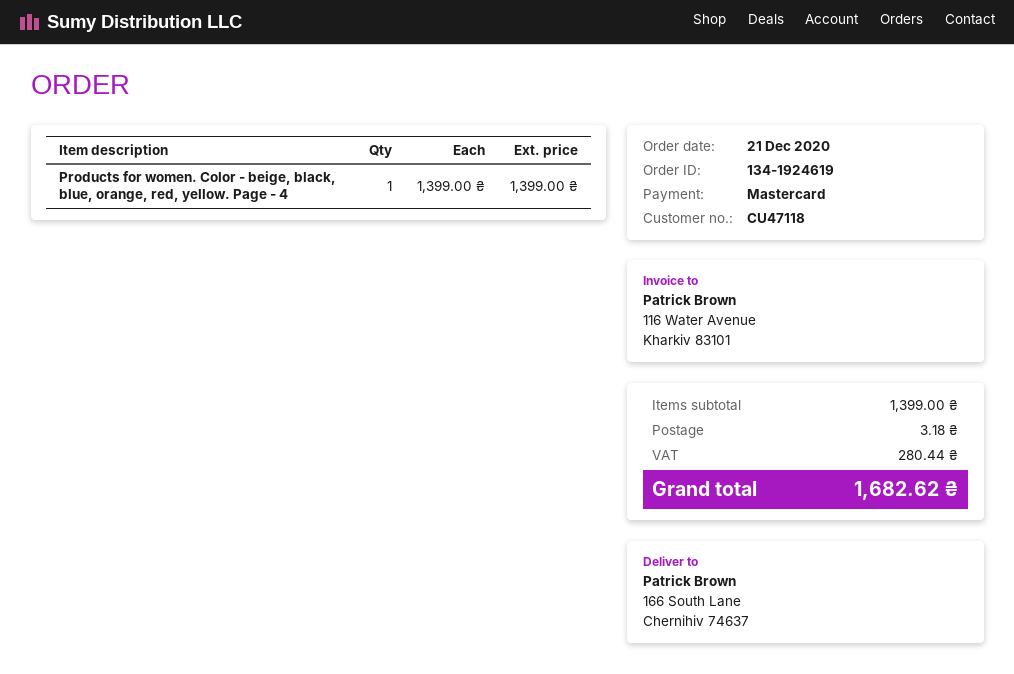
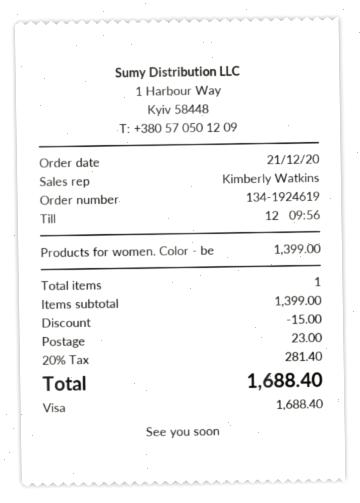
payment method: Mastercard -> Visa
discount: none -> 15.00
shipping: 3.18 -> 23.00
tax: 280.44 -> 281.40
total: 1682.62 -> 1688.40

